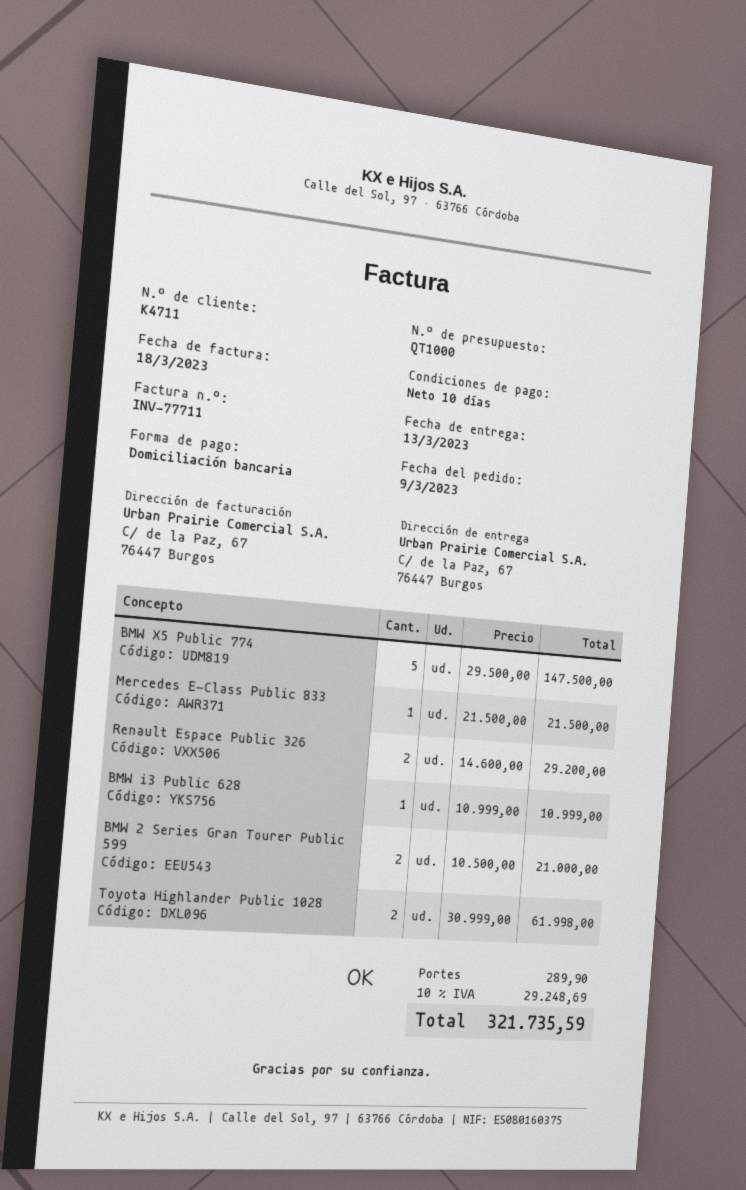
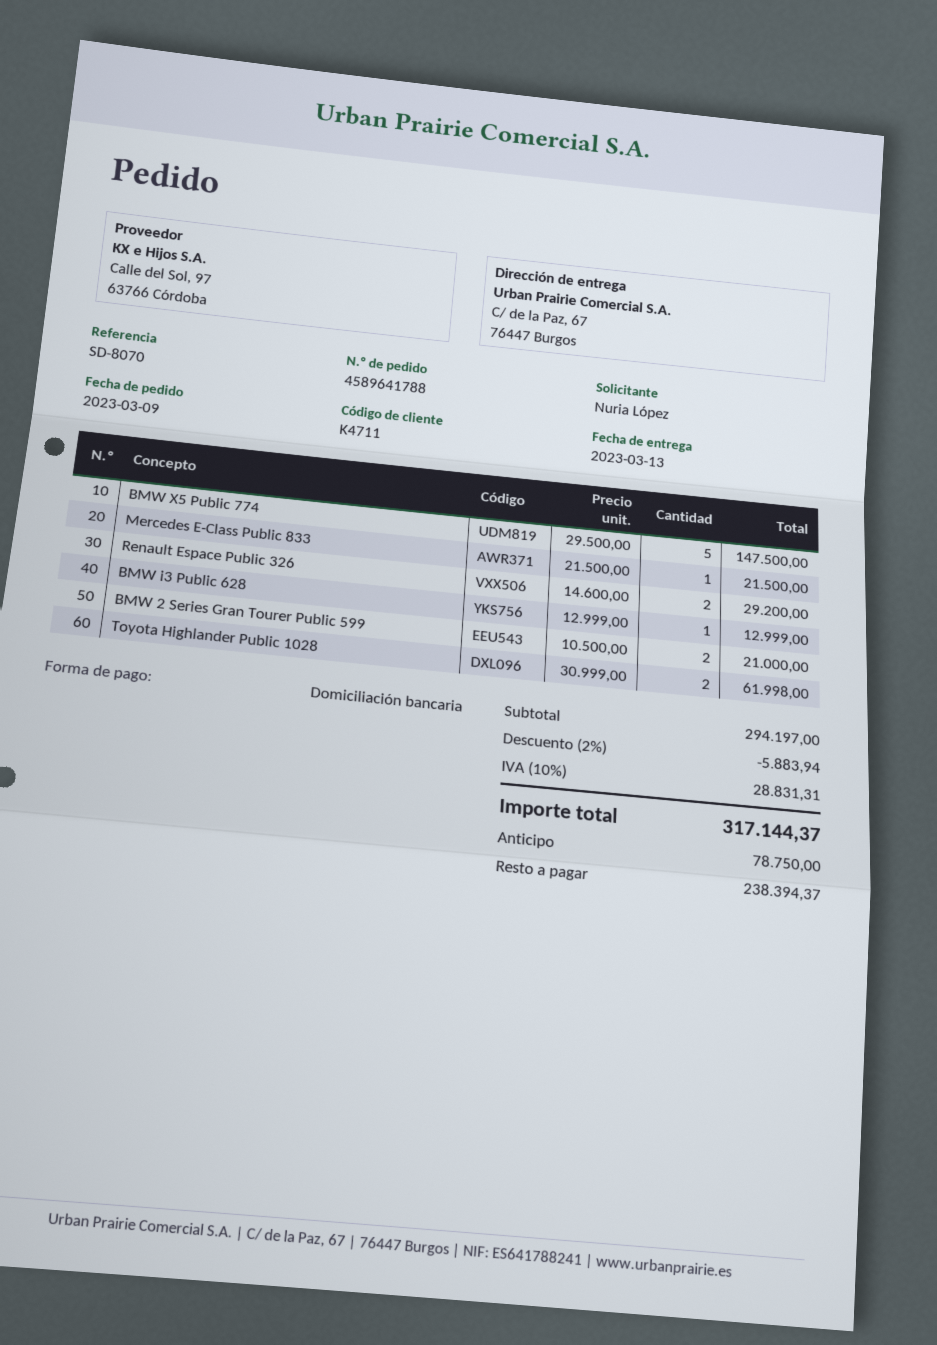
BMW i3 Public 628: 1 x 10999.00 = 10999.00 -> 1 x 12999.00 = 12999.00
discount: none -> 2% = 5883.94
shipping: 289.90 -> none
tax: 10% = 29248.69 -> 10% = 28831.31
total: 321735.59 -> 317144.37

